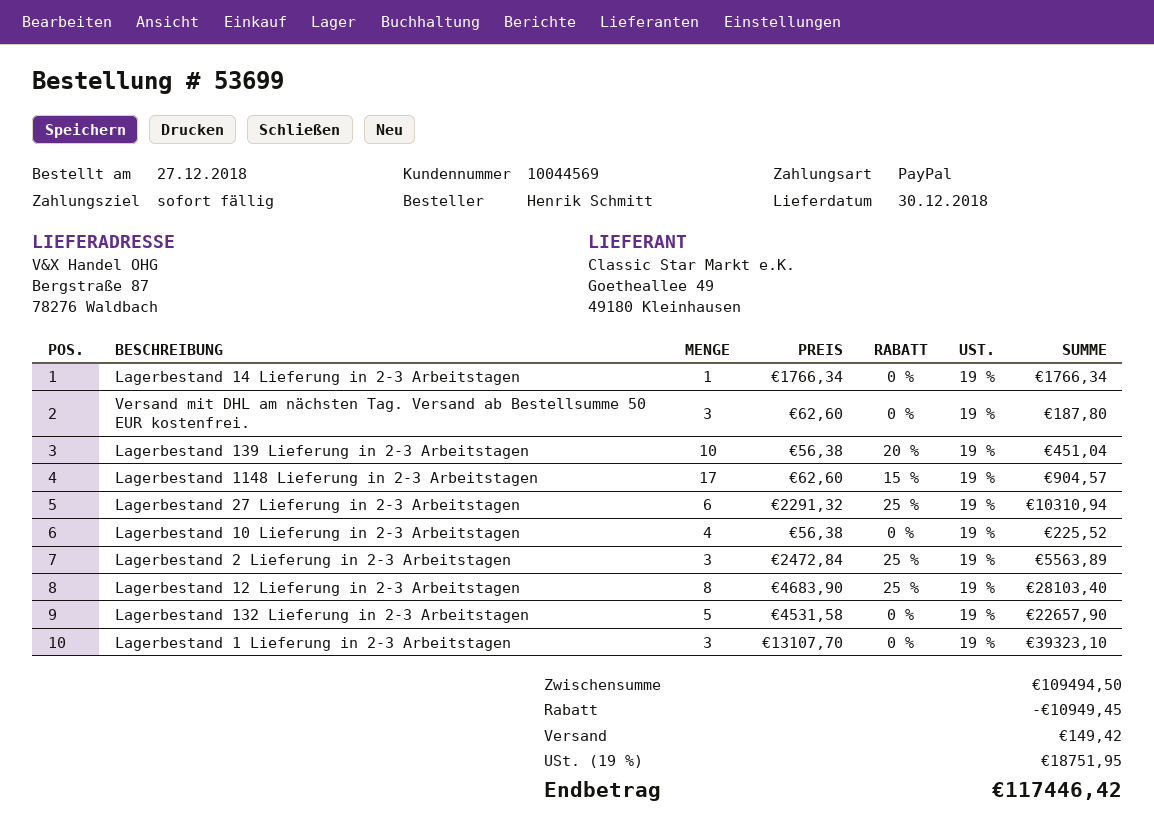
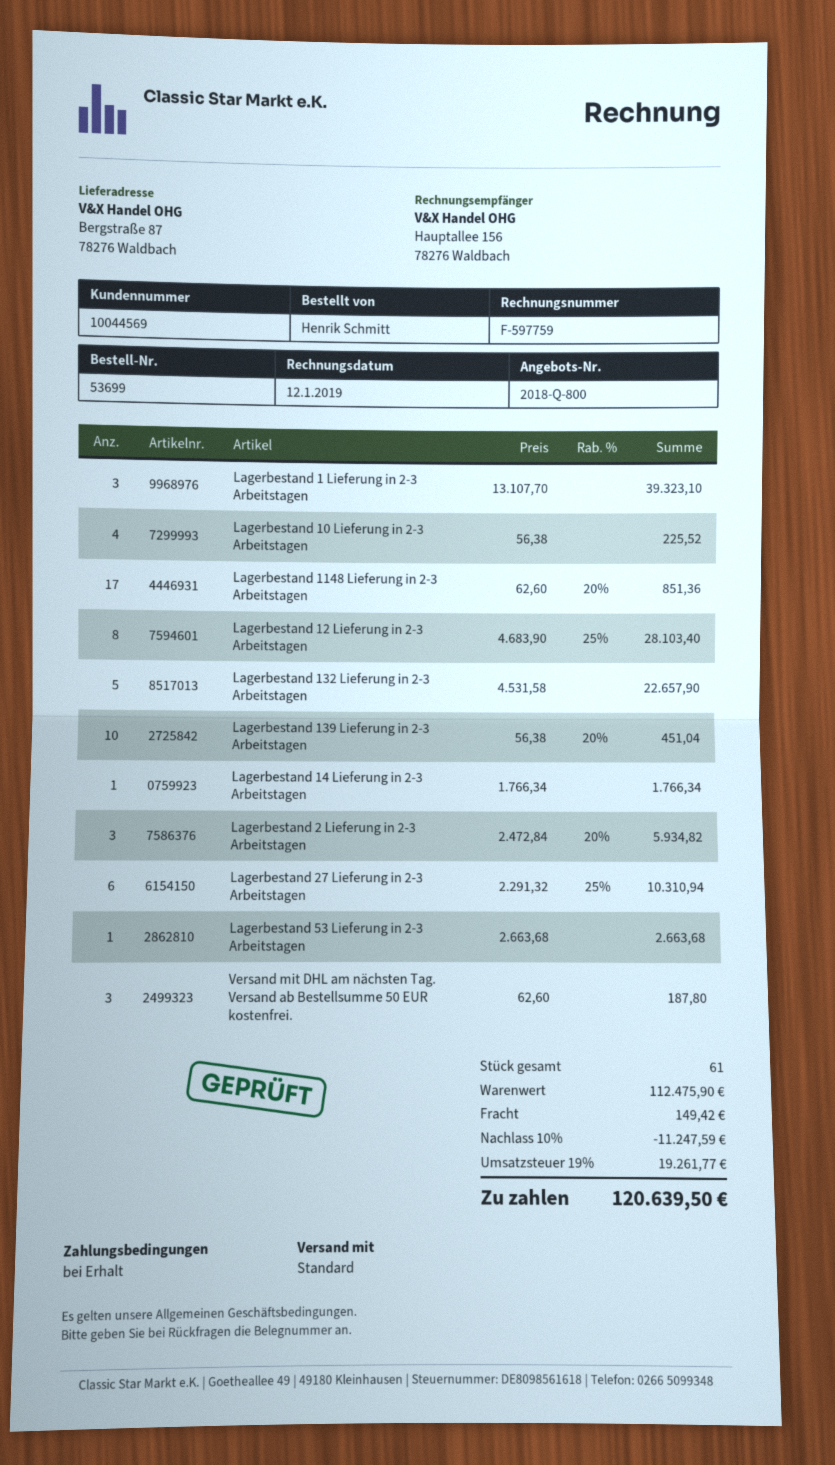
Lagerbestand 1148 Lieferung in 2-3 Arbeitstagen: 17 x 62.60 - 15% = 904.57 -> 17 x 62.60 - 20% = 851.36
Lagerbestand 2 Lieferung in 2-3 Arbeitstagen: 3 x 2472.84 - 25% = 5563.89 -> 3 x 2472.84 - 20% = 5934.82
Lagerbestand 53 Lieferung in 2-3 Arbeitstagen: none -> 1 x 2663.68 = 2663.68
subtotal: 109494.50 -> 112475.90
discount: 10949.45 -> 11247.59
tax: 19% = 18751.95 -> 19% = 19261.77
total: 117446.42 -> 120639.50

